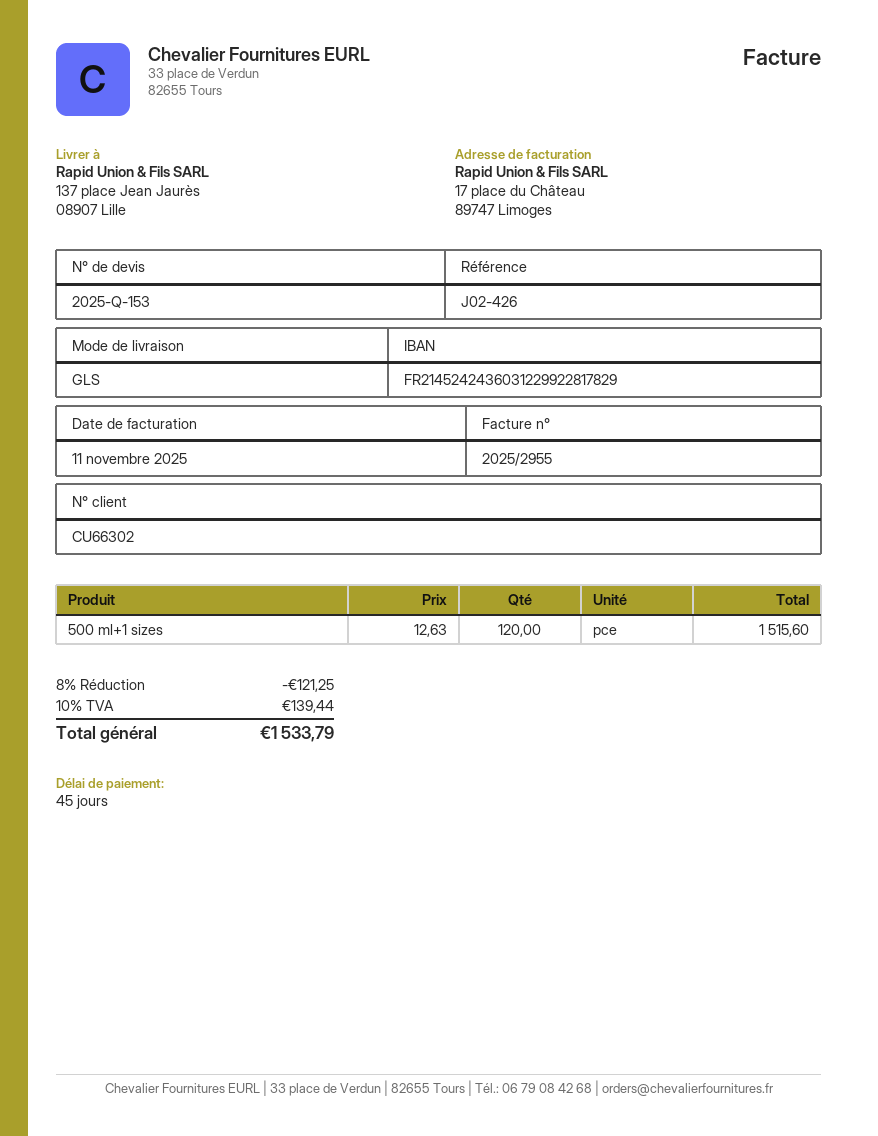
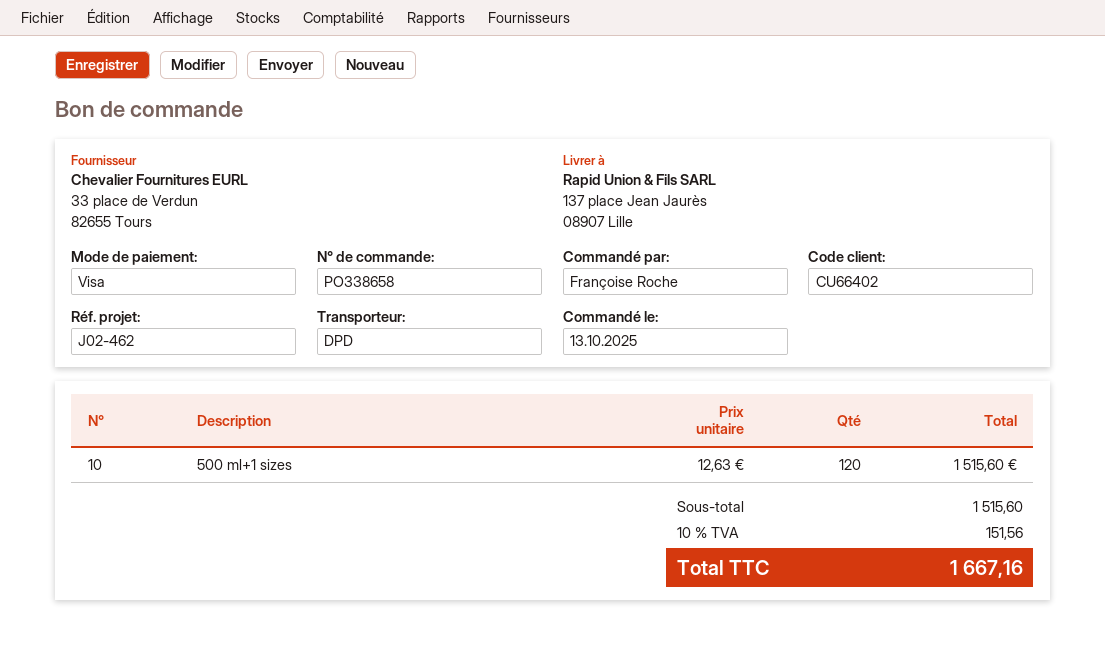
customer number: CU66302 -> CU66402
reference: J02-426 -> J02-462
shipping method: GLS -> DPD
discount: 8% = 121.25 -> none
tax: 10% = 139.44 -> 10% = 151.56
total: 1533.79 -> 1667.16

